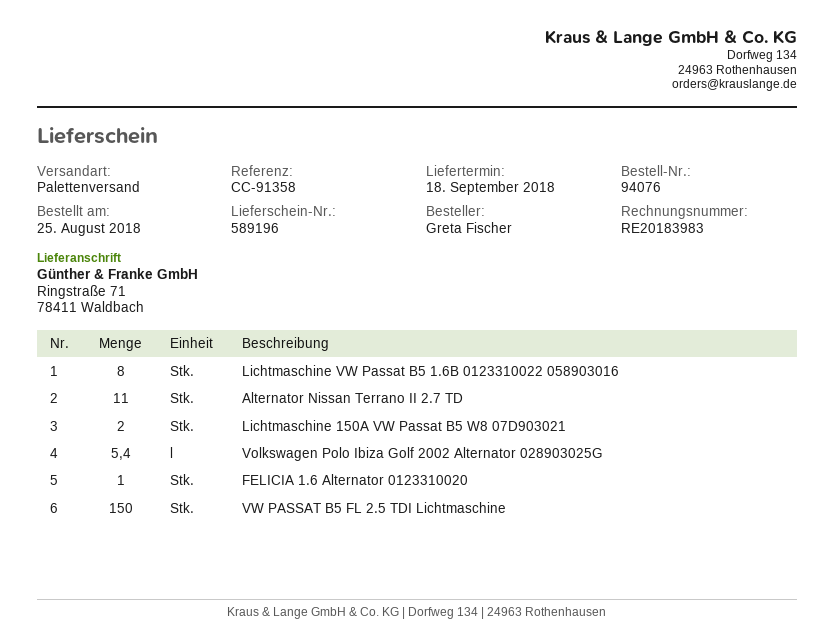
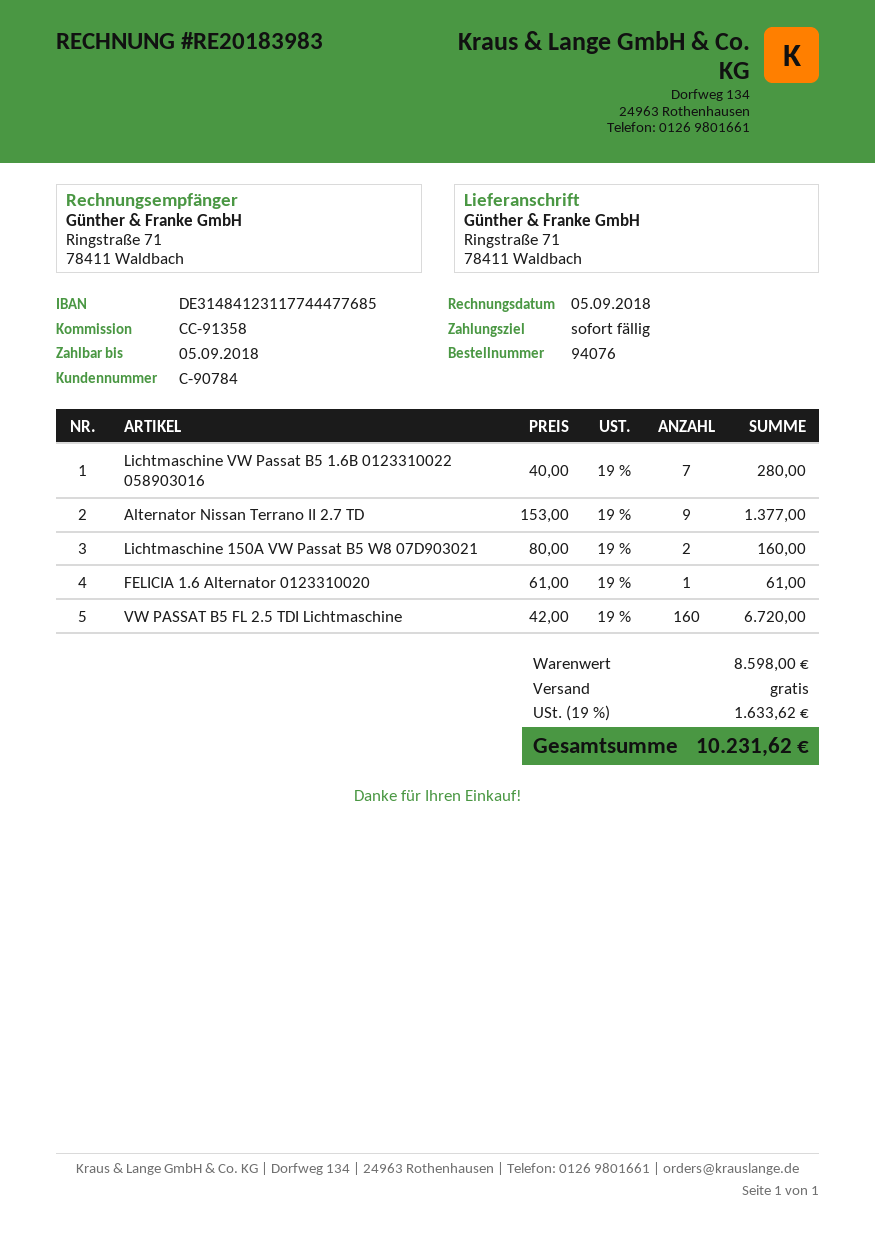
Lichtmaschine VW Passat B5 1.6B 0123310022 058903016: 8 -> 7
Alternator Nissan Terrano II 2.7 TD: 11 -> 9
Volkswagen Polo Ibiza Golf 2002 Alternator 028903025G: 5.4 -> none
VW PASSAT B5 FL 2.5 TDI Lichtmaschine: 150 -> 160

